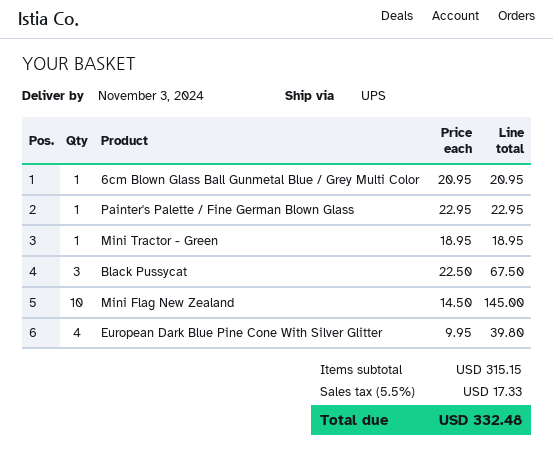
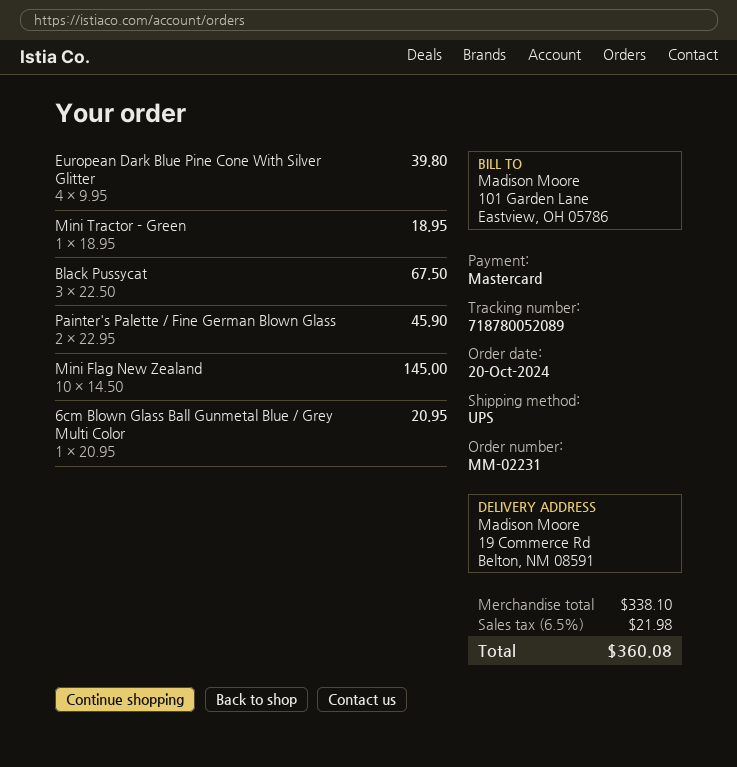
Painter's Palette / Fine German Blown Glass: 1 x 22.95 = 22.95 -> 2 x 22.95 = 45.90
subtotal: 315.15 -> 338.10
tax: 5.5% = 17.33 -> 6.5% = 21.98
total: 332.48 -> 360.08

